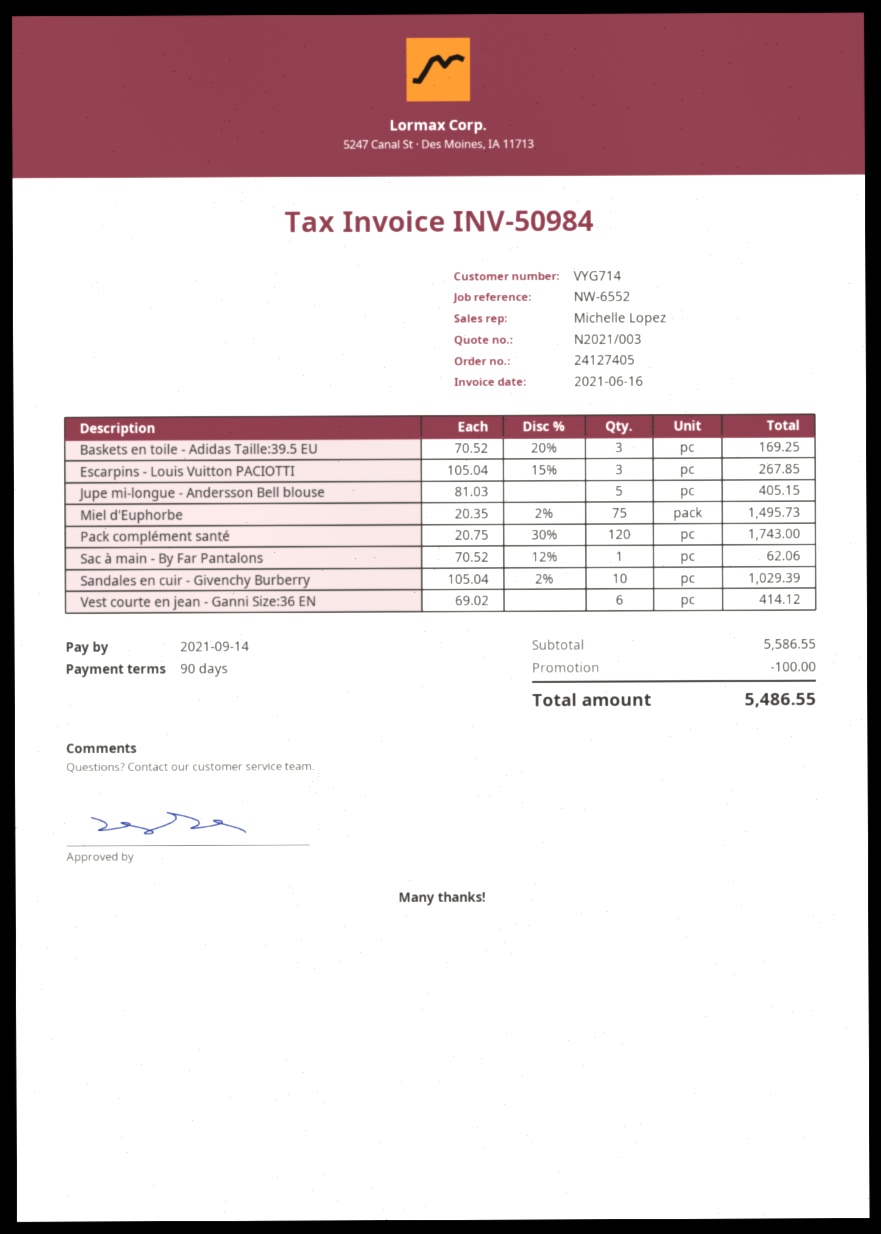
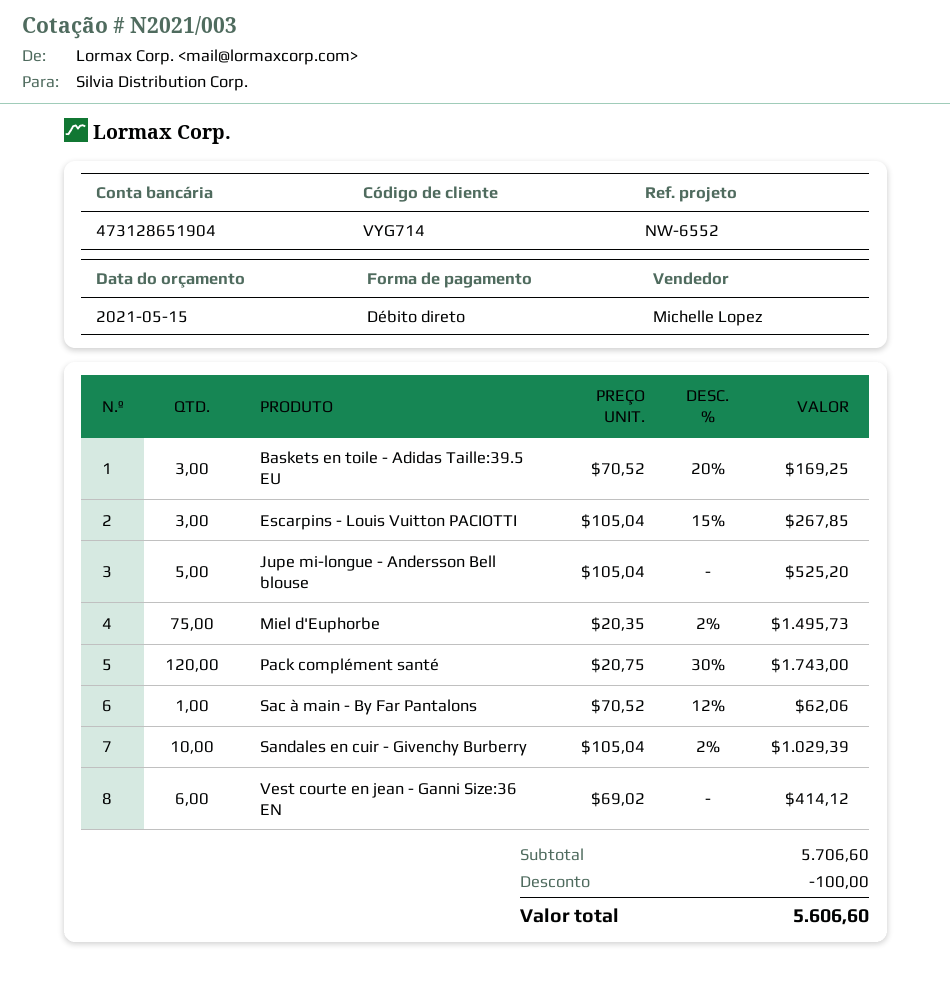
Jupe mi-longue - Andersson Bell blouse: 5 x 81.03 = 405.15 -> 5 x 105.04 = 525.20
subtotal: 5586.55 -> 5706.60
total: 5486.55 -> 5606.60

